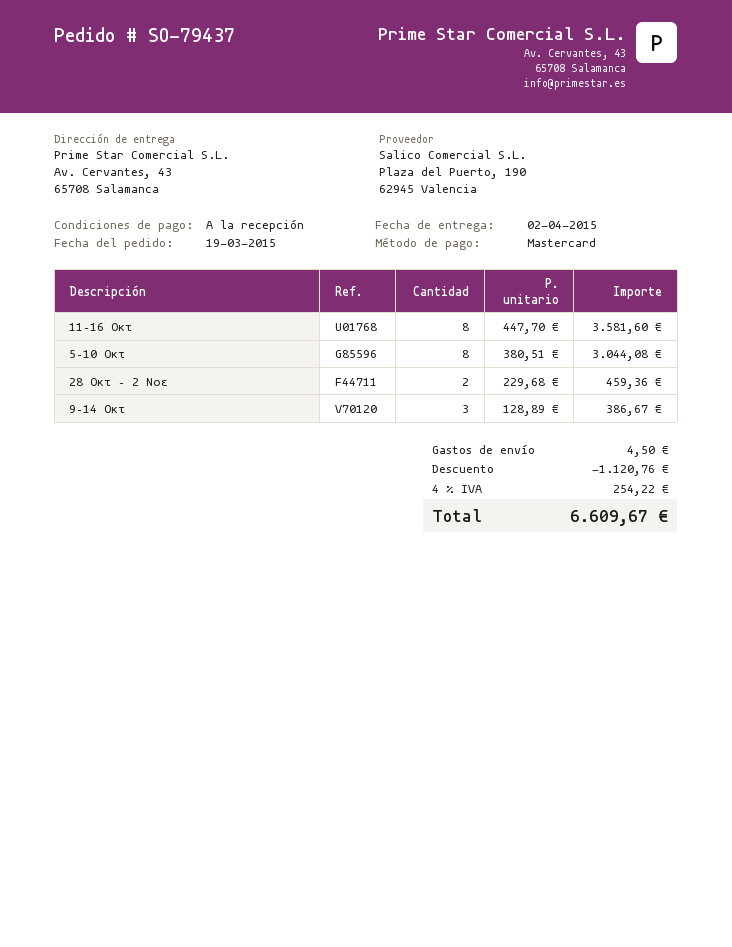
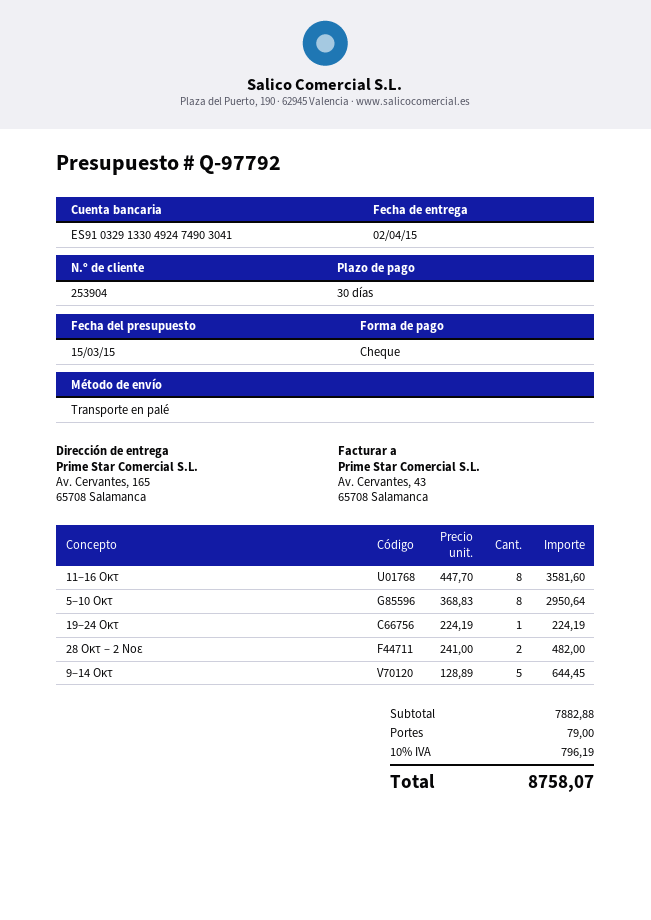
payment terms: on receipt -> 30 days
payment method: Mastercard -> cheque
ship to: Av. Cervantes, 43, 65708 Salamanca -> Av. Cervantes, 165, 65708 Salamanca
5–10 Οκτ: 8 x 380.51 = 3044.08 -> 8 x 368.83 = 2950.64
28 Οκτ – 2 Νοε: 2 x 229.68 = 459.36 -> 2 x 241.00 = 482.00
9–14 Οκτ: 3 x 128.89 = 386.67 -> 5 x 128.89 = 644.45
19–24 Οκτ: none -> 1 x 224.19 = 224.19
discount: 1120.76 -> none
shipping: 4.50 -> 79.00
tax: 4% = 254.22 -> 10% = 796.19
total: 6609.67 -> 8758.07

